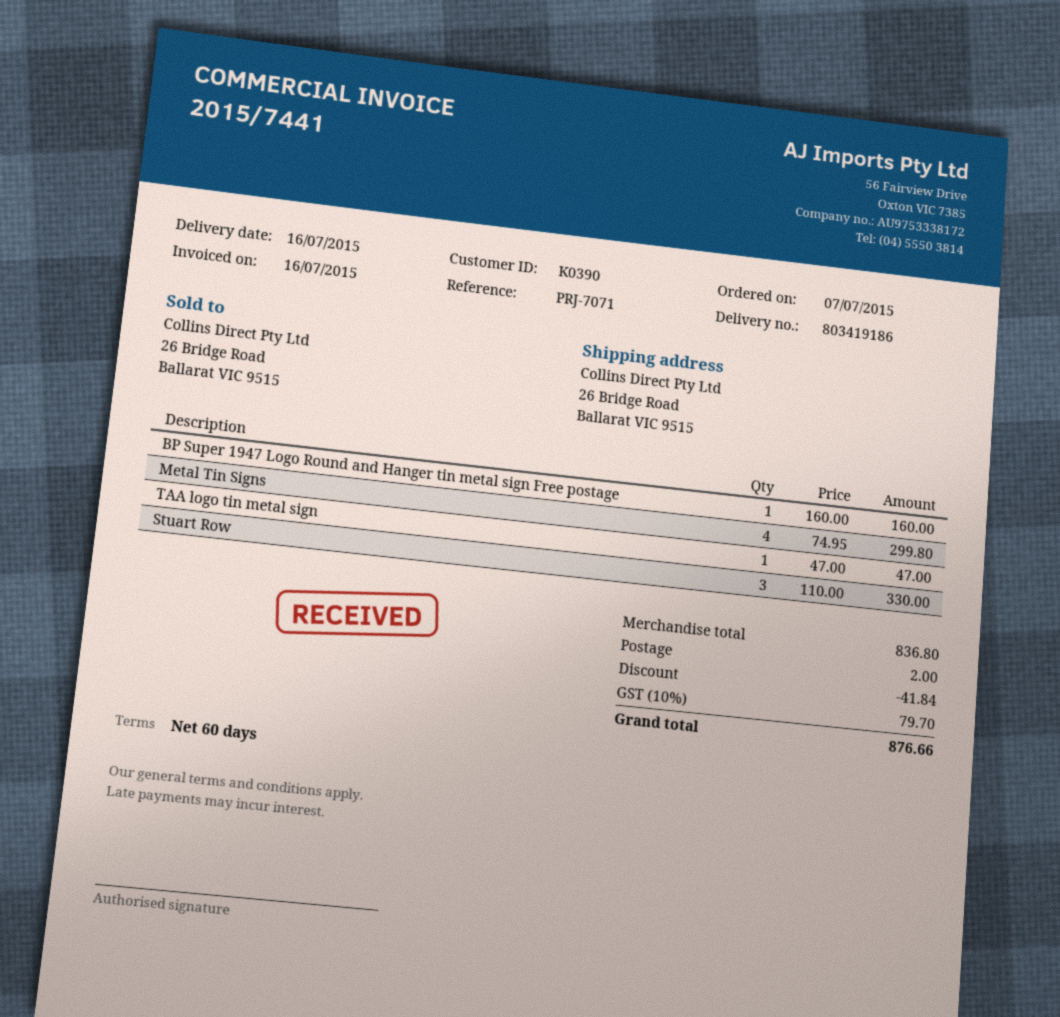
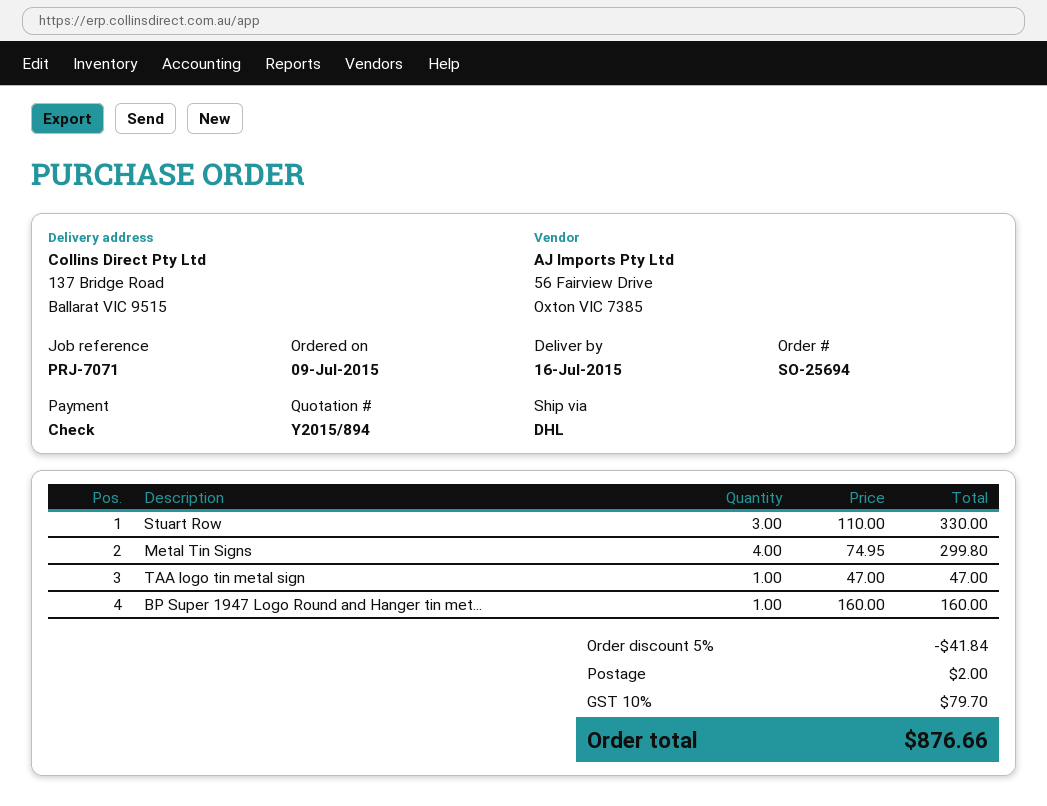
order date: 2015-07-07 -> 2015-07-09
ship to: 26 Bridge Road, Ballarat VIC 9515 -> 137 Bridge Road, Ballarat VIC 9515

